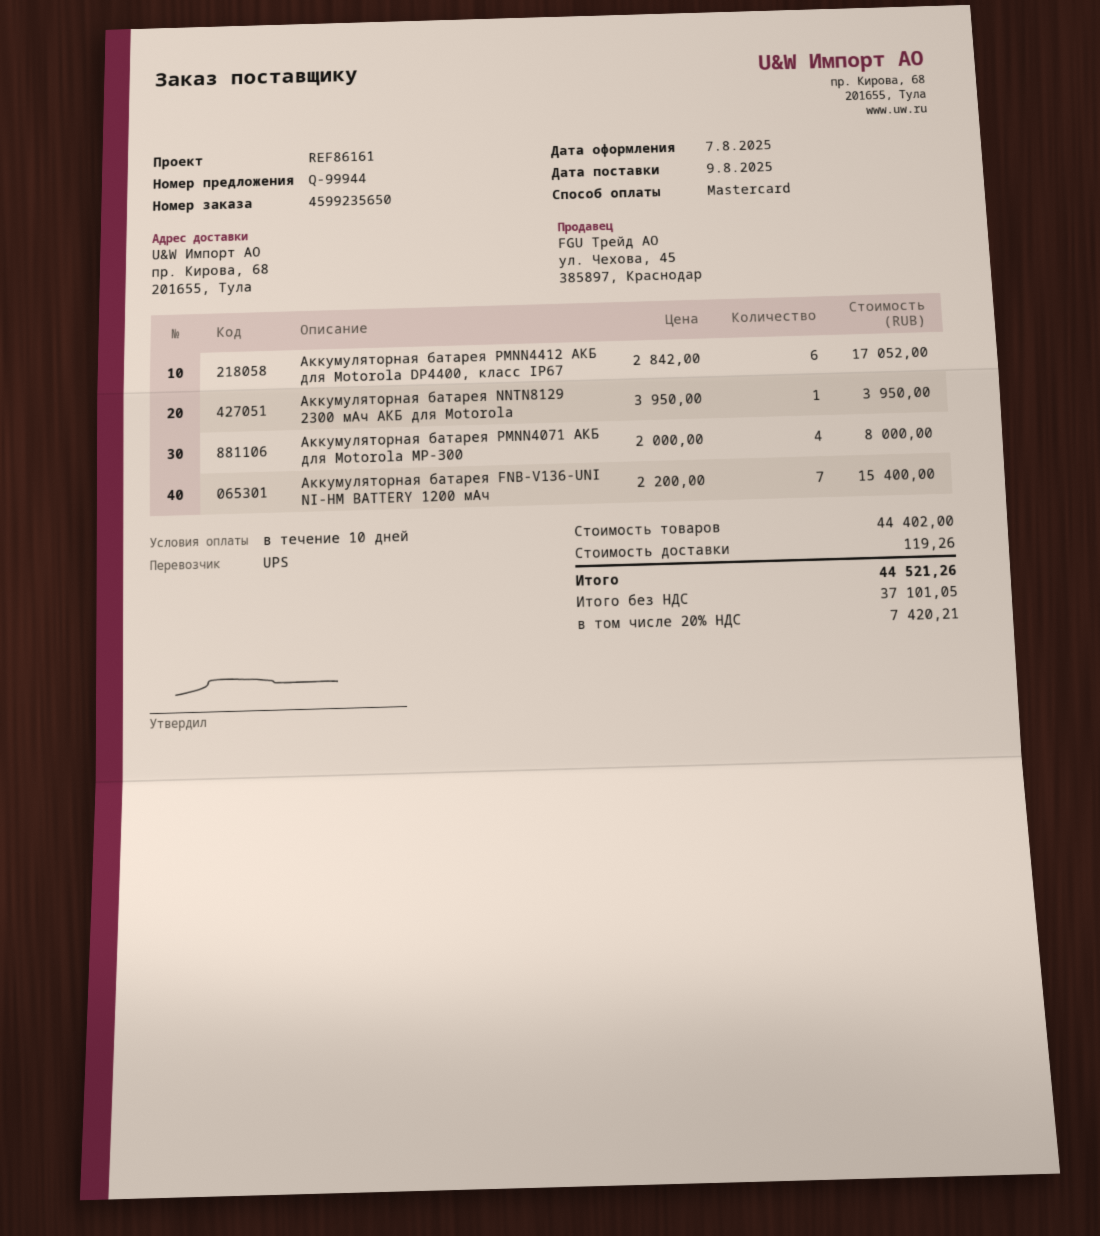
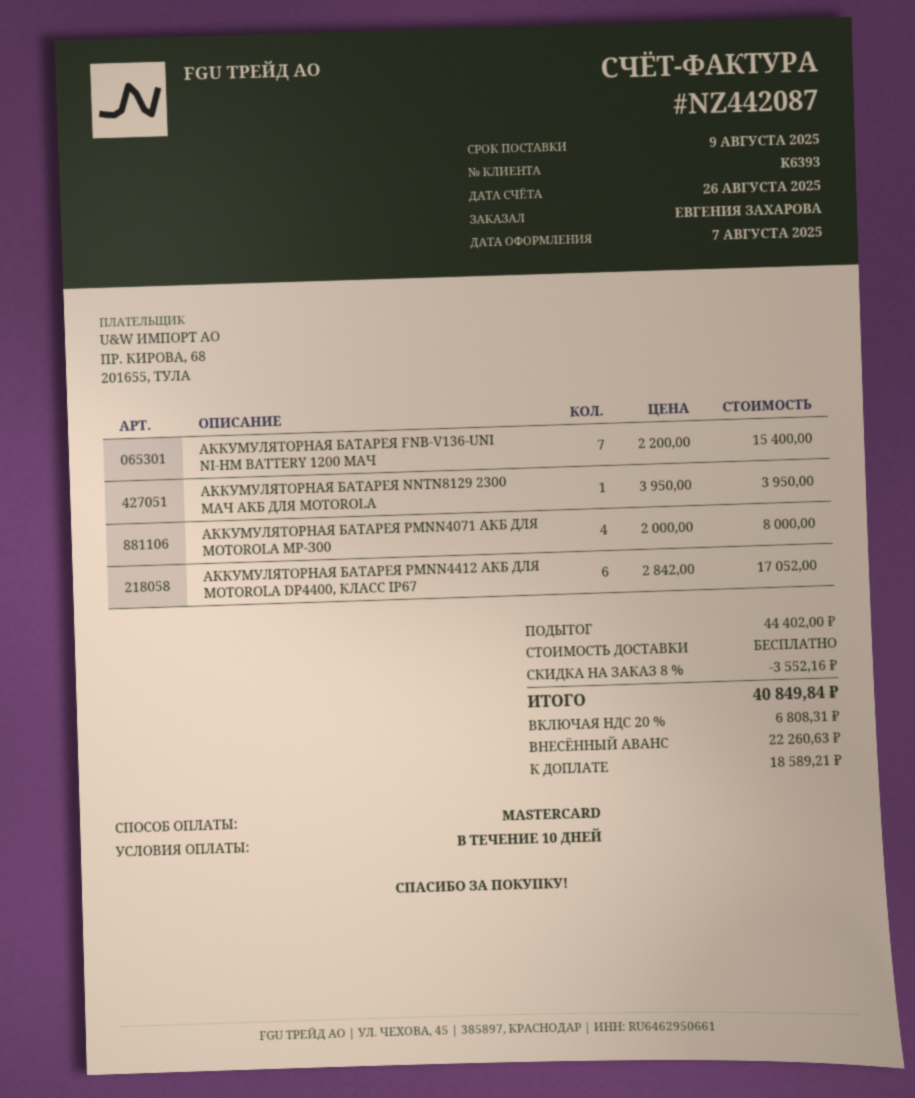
discount: none -> 8% = 3552.16
shipping: 119.26 -> 0.00
tax: 20% = 7420.21 -> 20% = 6808.31
total: 44521.26 -> 40849.84

